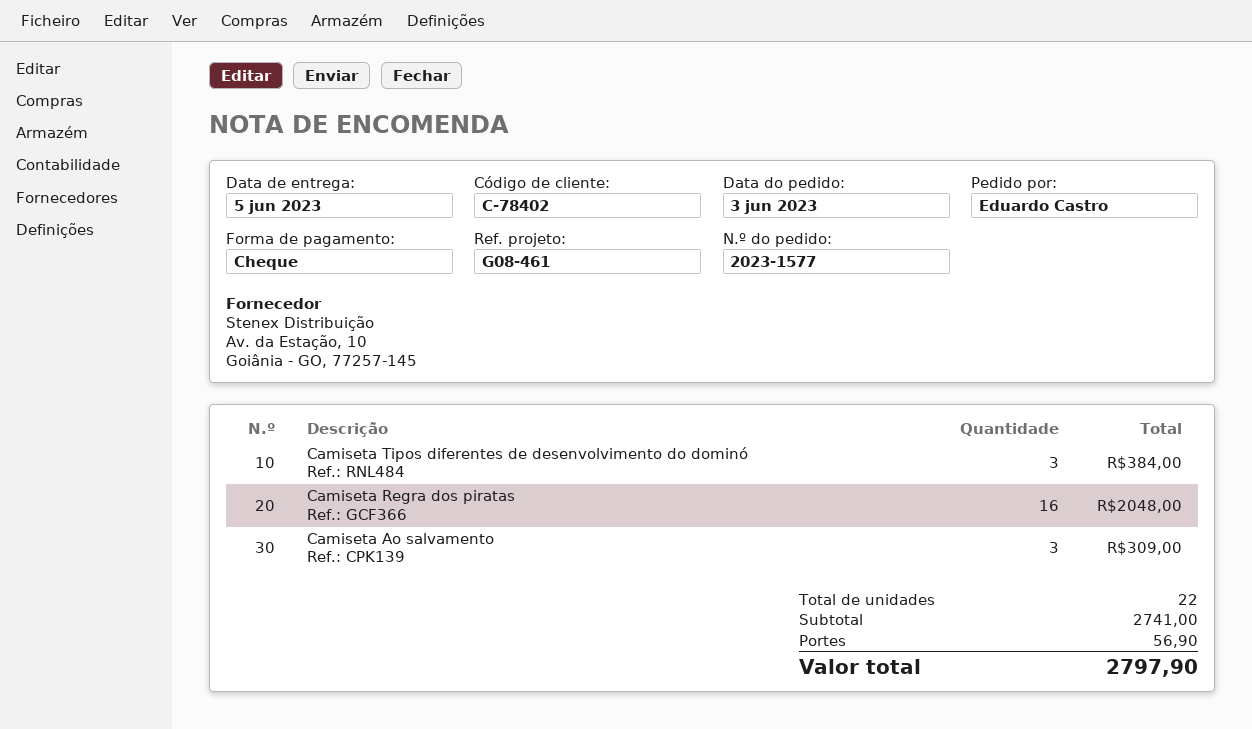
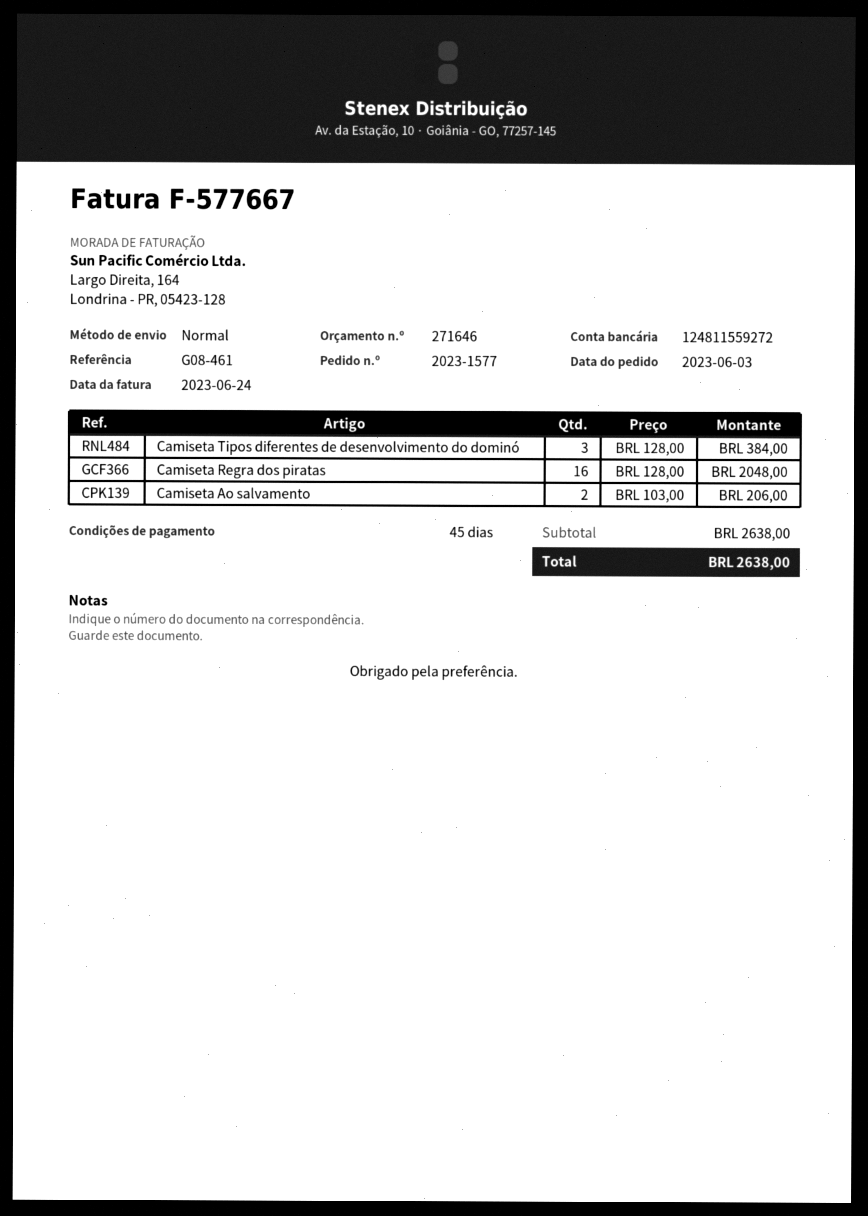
Camiseta Ao salvamento: 3 for 309.00 -> 2 for 206.00
subtotal: 2741.00 -> 2638.00
shipping: 56.90 -> none
total: 2797.90 -> 2638.00

